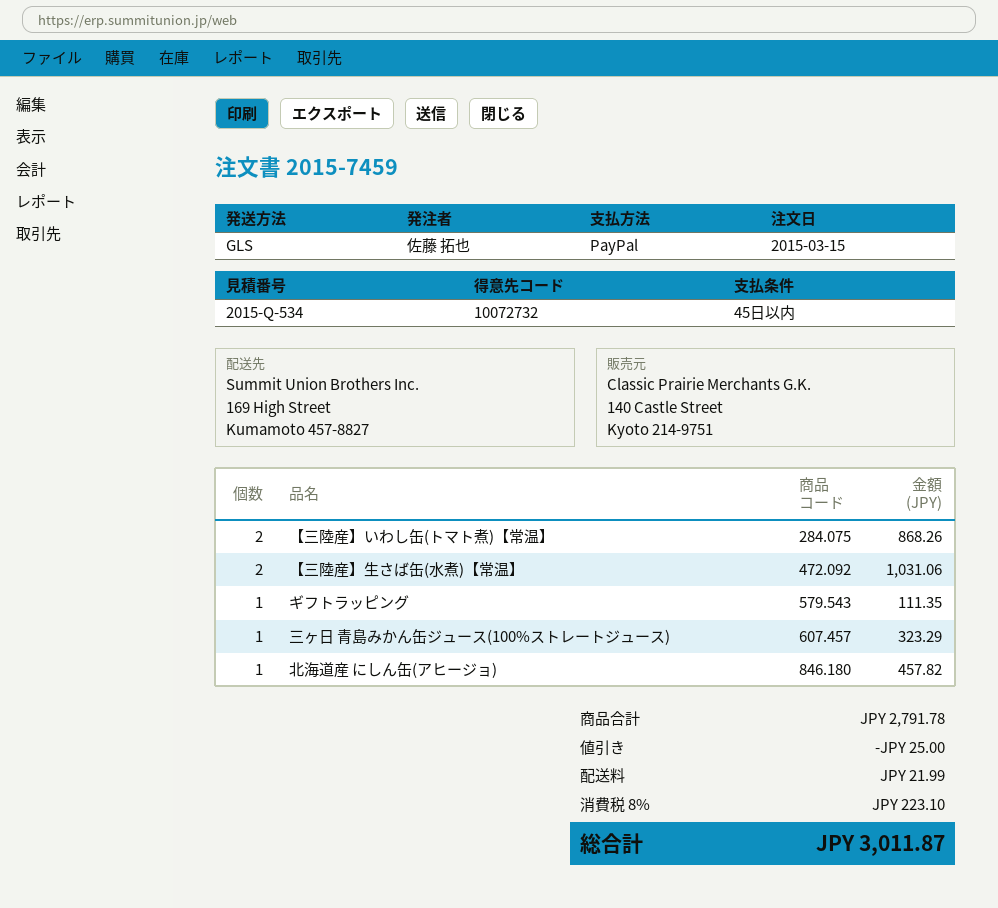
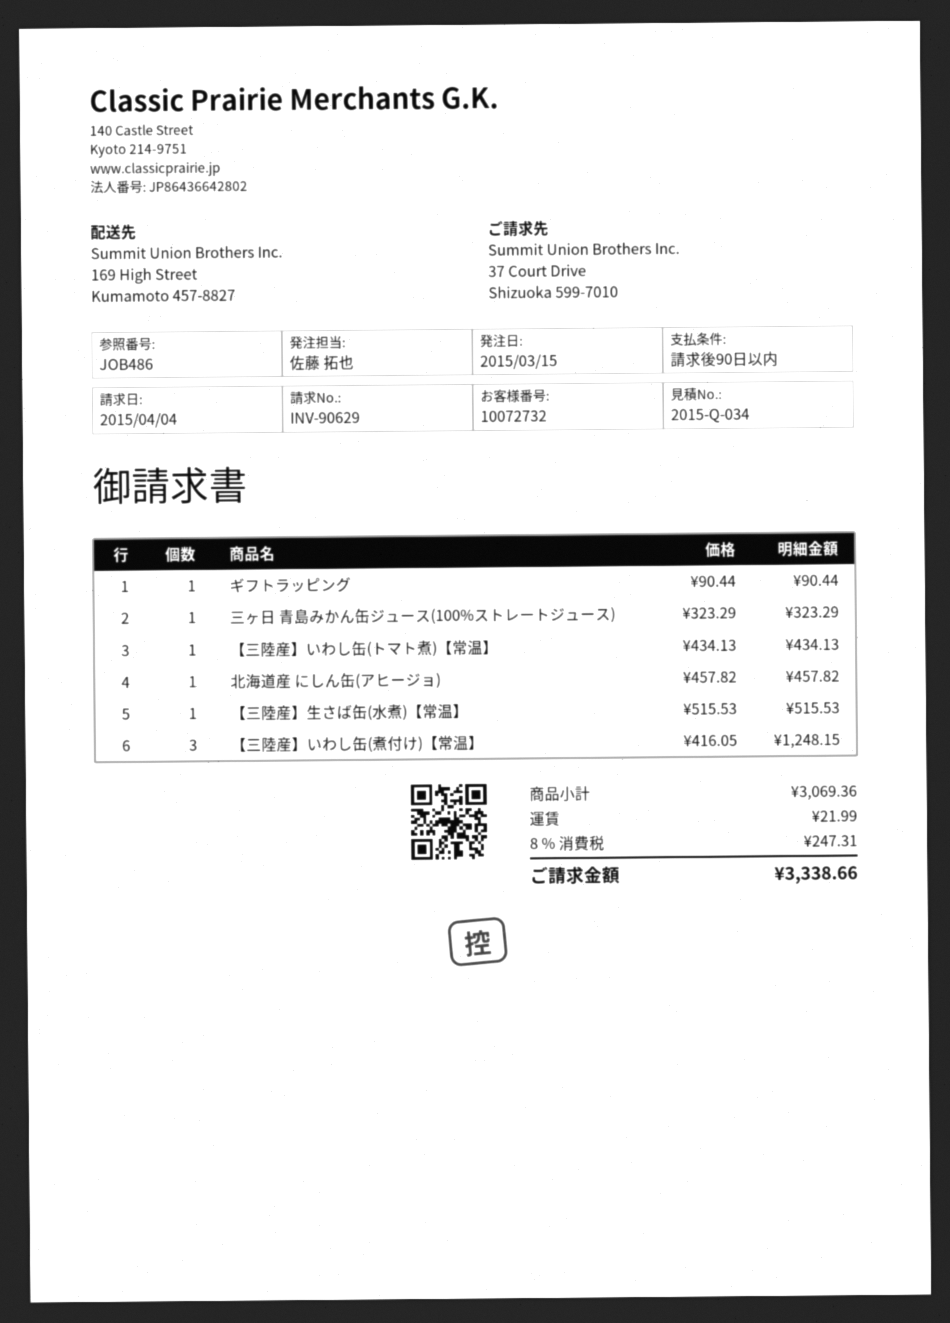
quote number: 2015-Q-534 -> 2015-Q-034
payment terms: 45 days -> 90 days
【三陸産】いわし缶(トマト煮)【常温】: 2 for 868.26 -> 1 for 434.13
【三陸産】生さば缶(水煮)【常温】: 2 for 1031.06 -> 1 for 515.53
ギフトラッピング: 1 for 111.35 -> 1 for 90.44
【三陸産】いわし缶(煮付け)【常温】: none -> 3 for 1248.15
subtotal: 2791.78 -> 3069.36
discount: 25.00 -> none
tax: 8% = 223.10 -> 8% = 247.31
total: 3011.87 -> 3338.66

